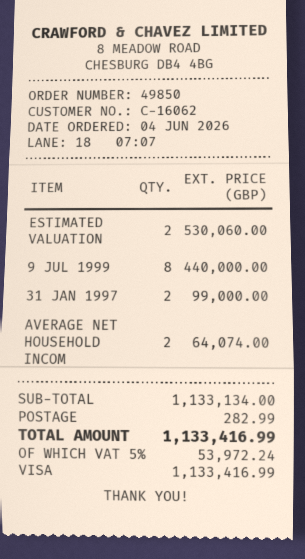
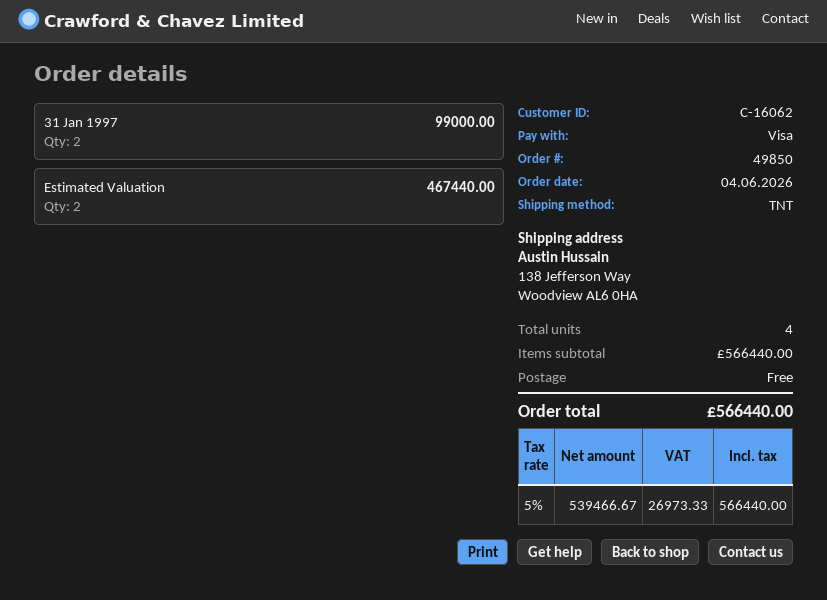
ESTIMATED VALUATION: 2 for 530060.00 -> 2 for 467440.00
9 JUL 1999: 8 for 440000.00 -> none
AVERAGE NET HOUSEHOLD INCOM: 2 for 64074.00 -> none
subtotal: 1133134.00 -> 566440.00
shipping: 282.99 -> 0.00
tax: 5% = 53972.24 -> 5% = 26973.33
total: 1133416.99 -> 566440.00

